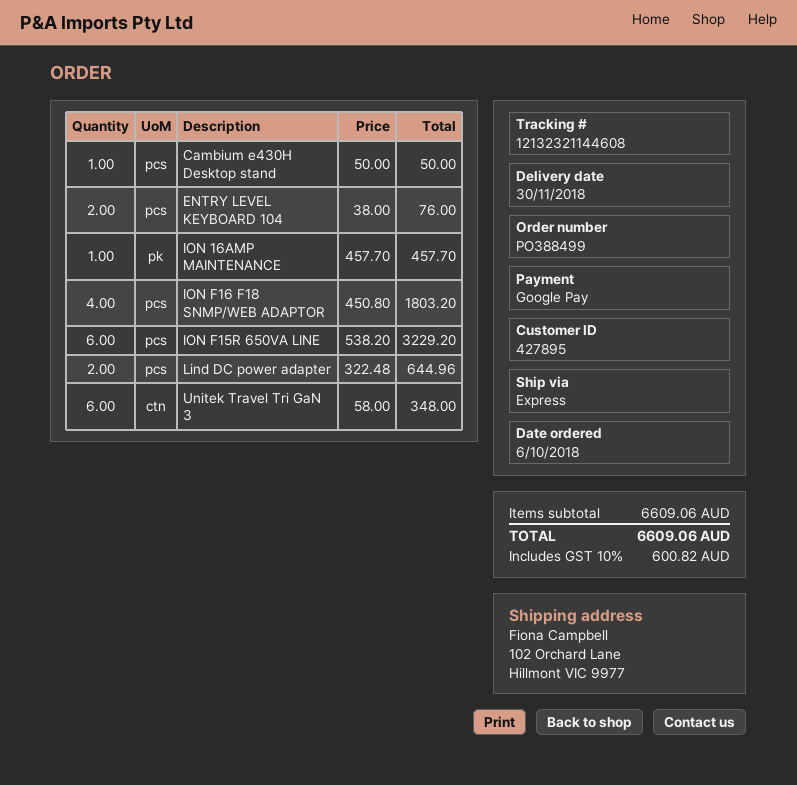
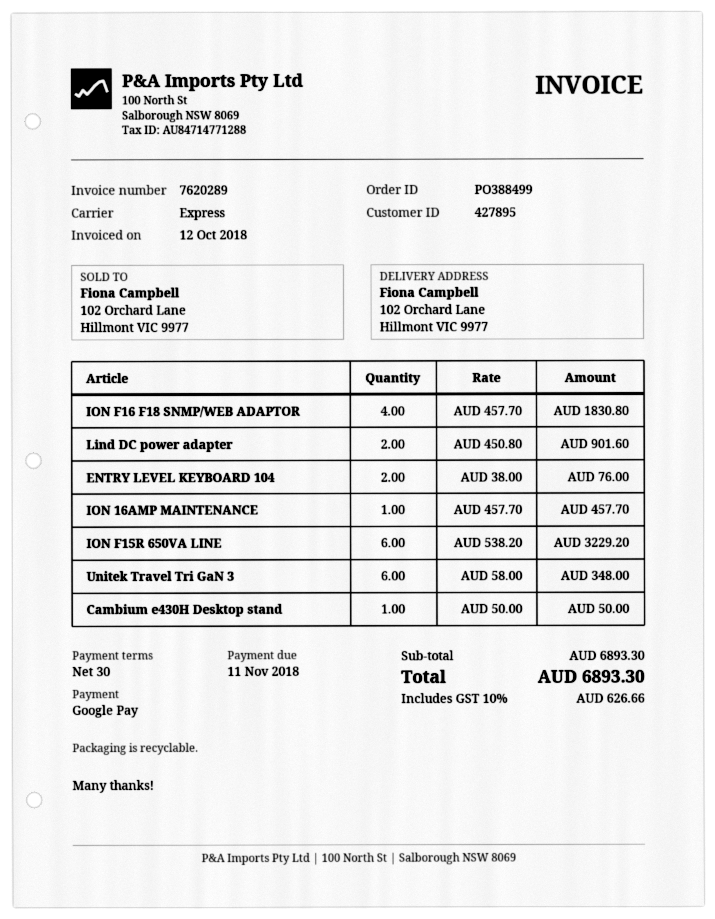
ION F16 F18 SNMP/WEB ADAPTOR: 4 x 450.80 = 1803.20 -> 4 x 457.70 = 1830.80
Lind DC power adapter: 2 x 322.48 = 644.96 -> 2 x 450.80 = 901.60
subtotal: 6609.06 -> 6893.30
tax: 10% = 600.82 -> 10% = 626.66
total: 6609.06 -> 6893.30

